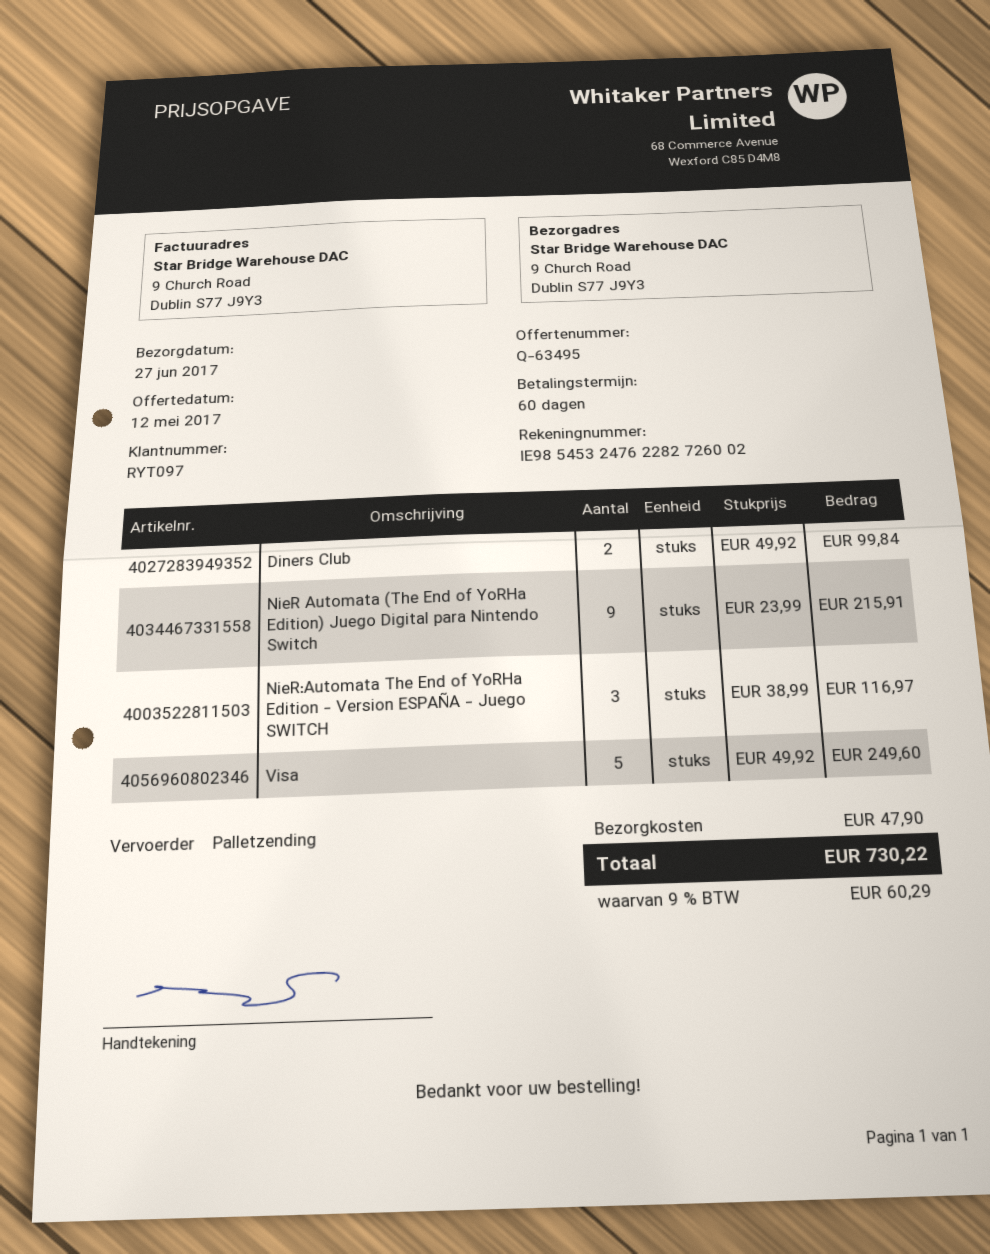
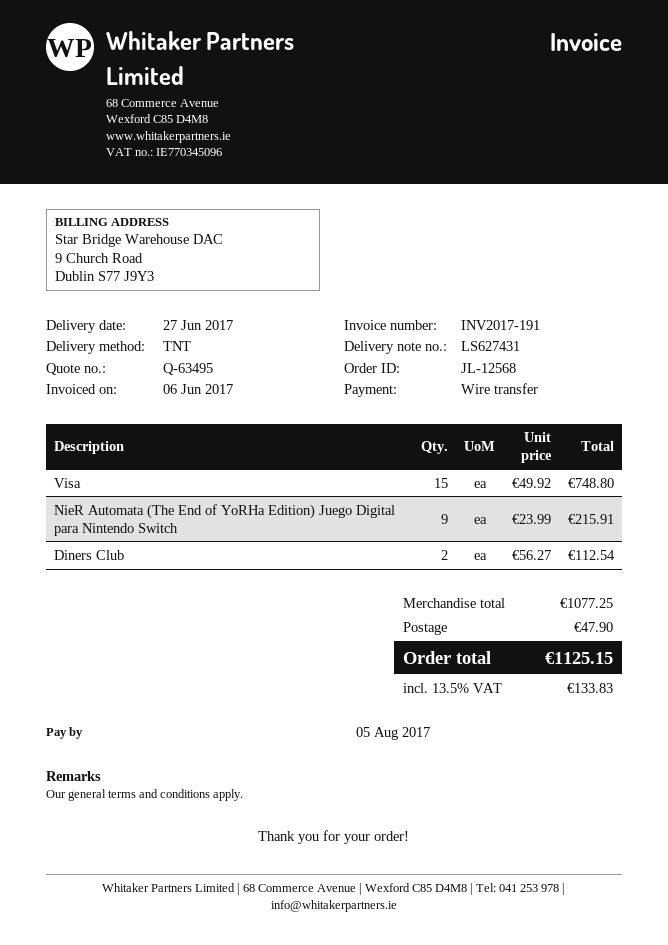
shipping method: pallet freight -> TNT
Diners Club: 2 x 49.92 = 99.84 -> 2 x 56.27 = 112.54
NieR:Automata The End of YoRHa Edition - Version ESPAÑA - Juego SWITCH: 3 x 38.99 = 116.97 -> none
Visa: 5 x 49.92 = 249.60 -> 15 x 49.92 = 748.80
tax: 9% = 60.29 -> 13.5% = 133.83
total: 730.22 -> 1125.15

